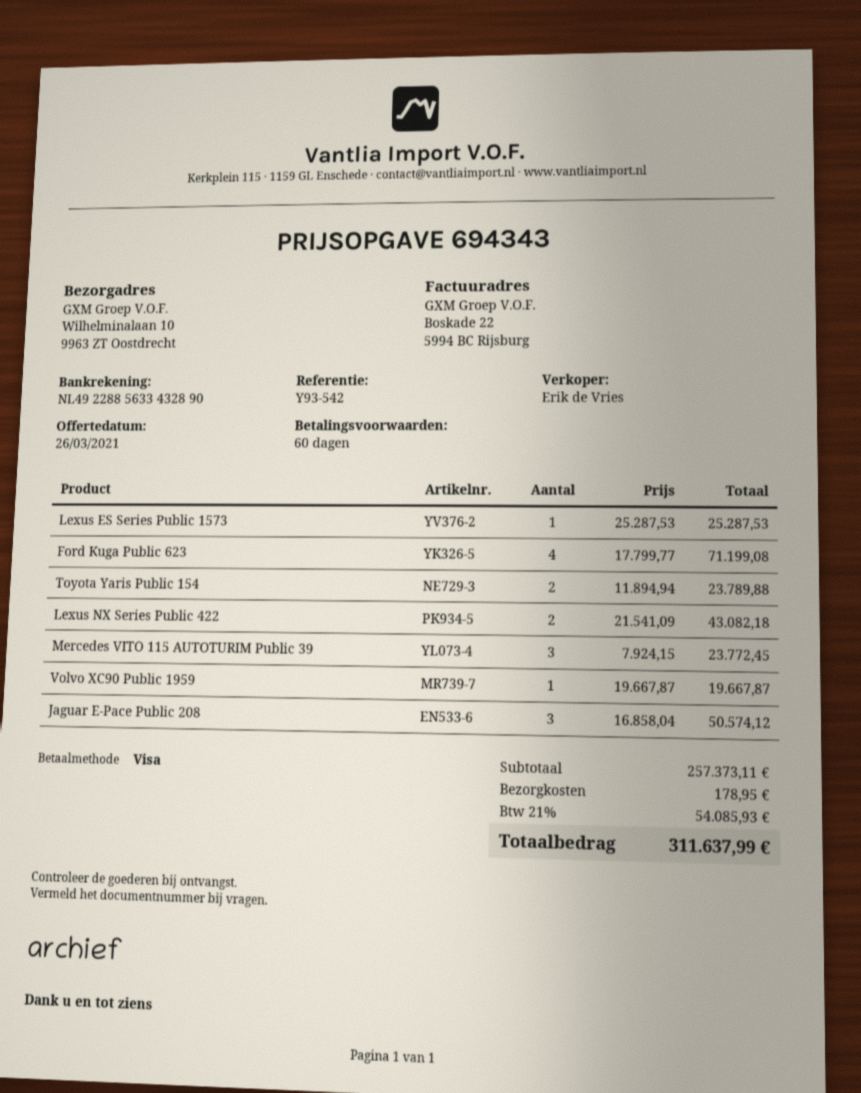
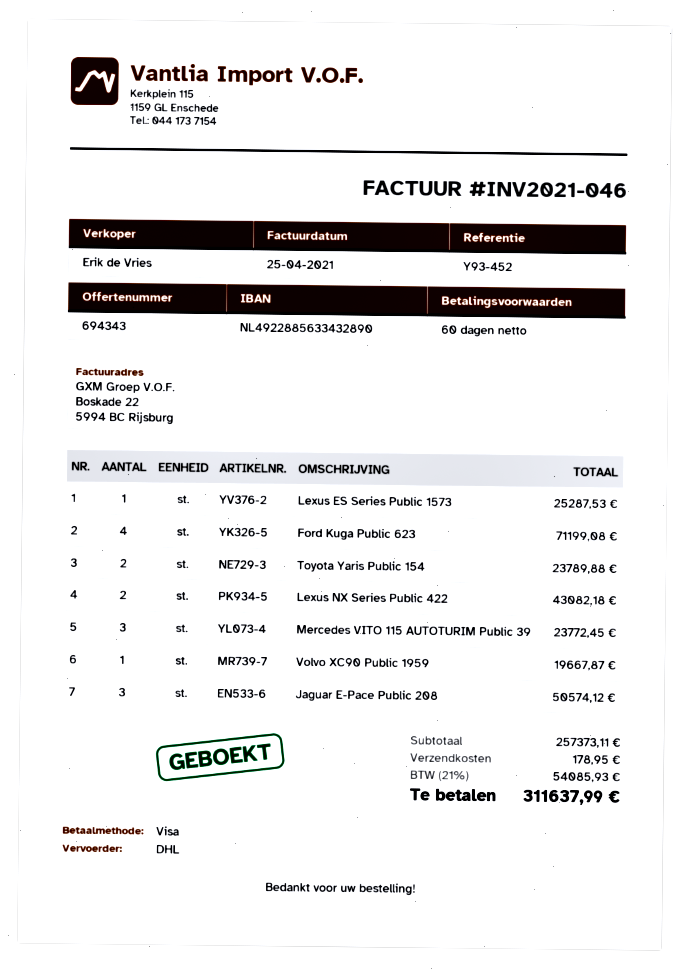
reference: Y93-542 -> Y93-452

